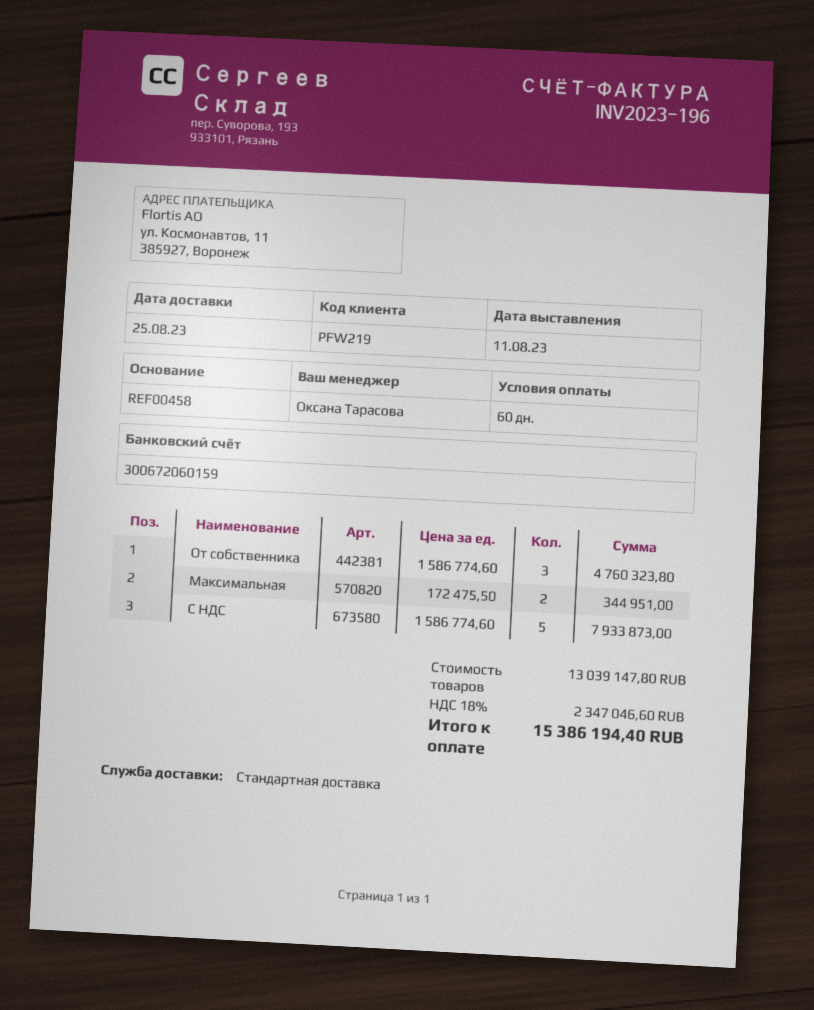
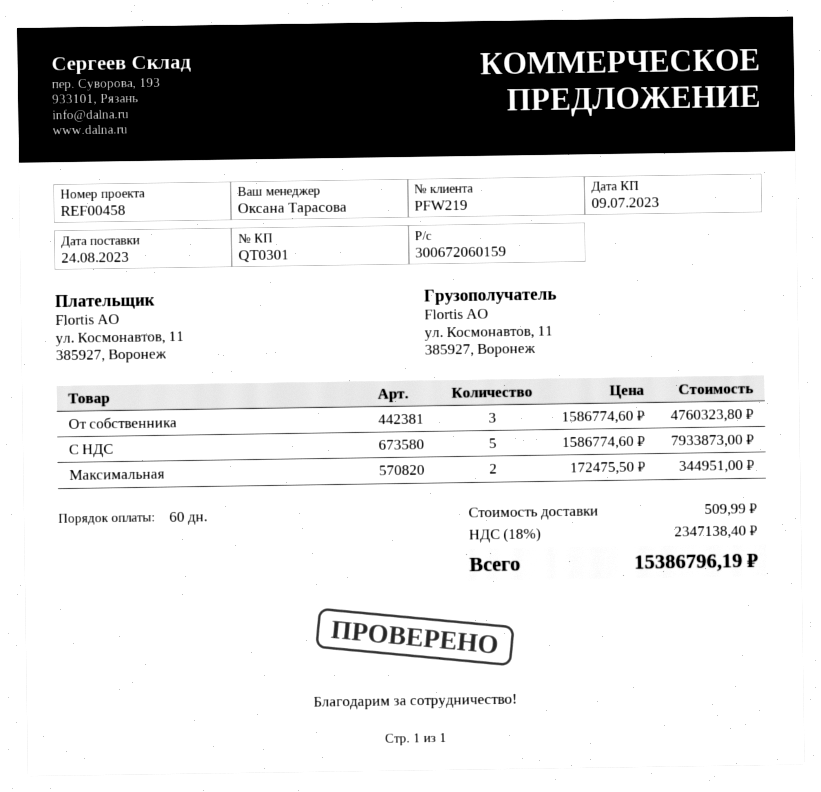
delivery date: 2023-08-25 -> 2023-08-24
shipping: none -> 509.99
tax: 18% = 2347046.60 -> 18% = 2347138.40
total: 15386194.40 -> 15386796.19

